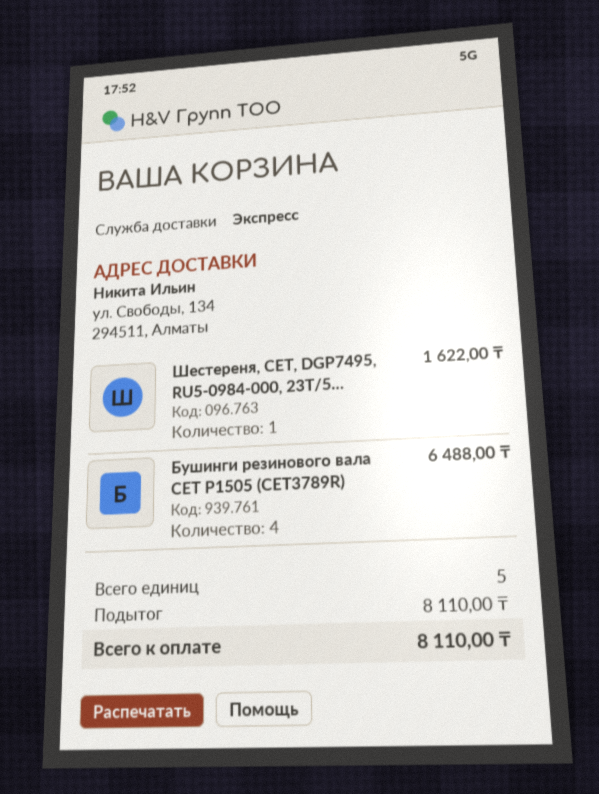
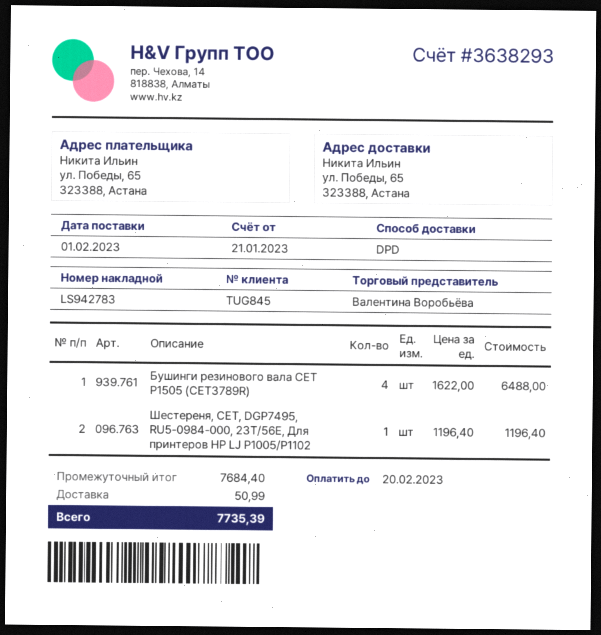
shipping method: express -> DPD
ship to: ул. Свободы, 134, 294511, Алматы -> ул. Победы, 65, 323388, Астана
Шестереня, CET, DGP7495, RU5-0984-000, 23Т/5...: 1 for 1622.00 -> 1 for 1196.40
subtotal: 8110.00 -> 7684.40
shipping: none -> 50.99
total: 8110.00 -> 7735.39

